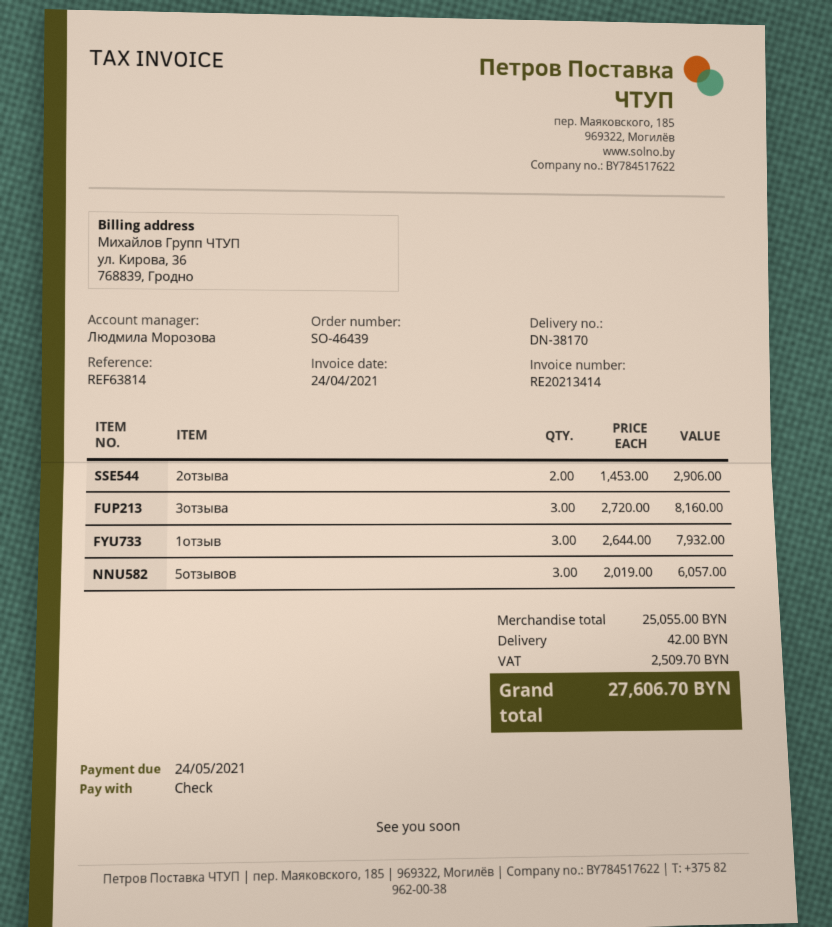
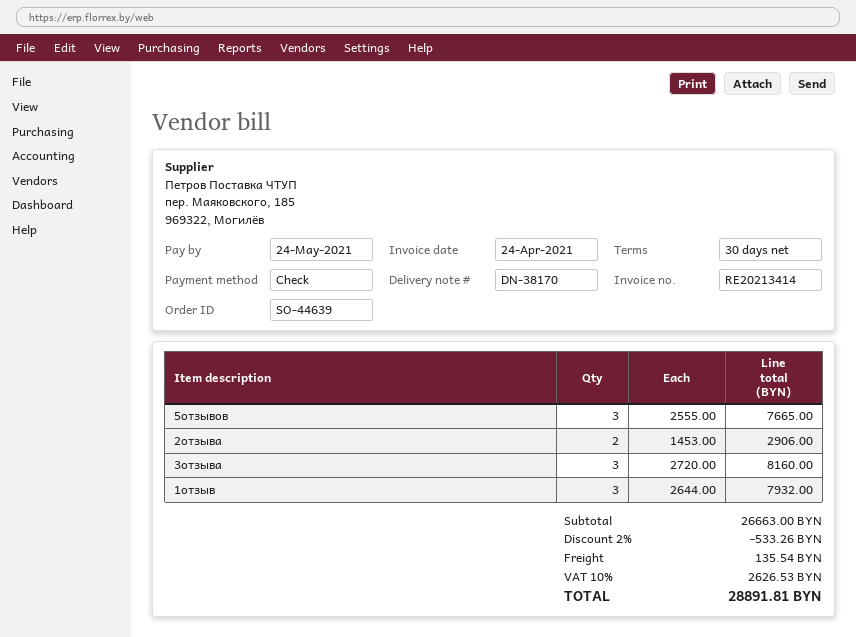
order number: SO-46439 -> SO-44639
5отзывов: 3 x 2019.00 = 6057.00 -> 3 x 2555.00 = 7665.00
subtotal: 25055.00 -> 26663.00
discount: none -> 2% = 533.26
shipping: 42.00 -> 135.54
tax: 2509.70 -> 2626.53
total: 27606.70 -> 28891.81

